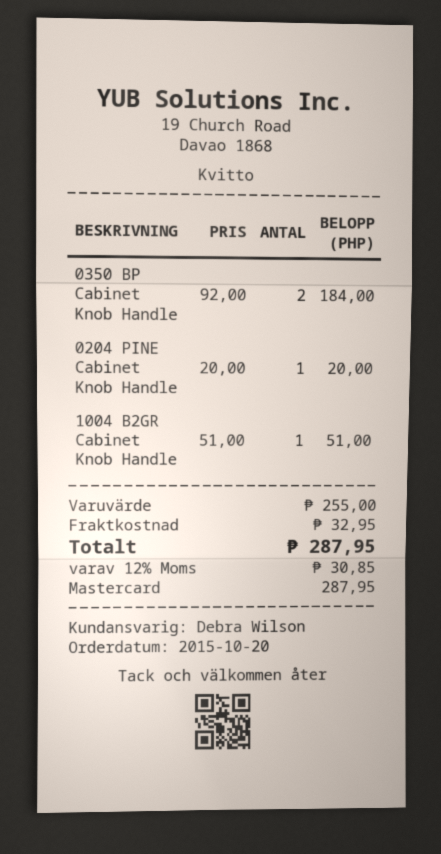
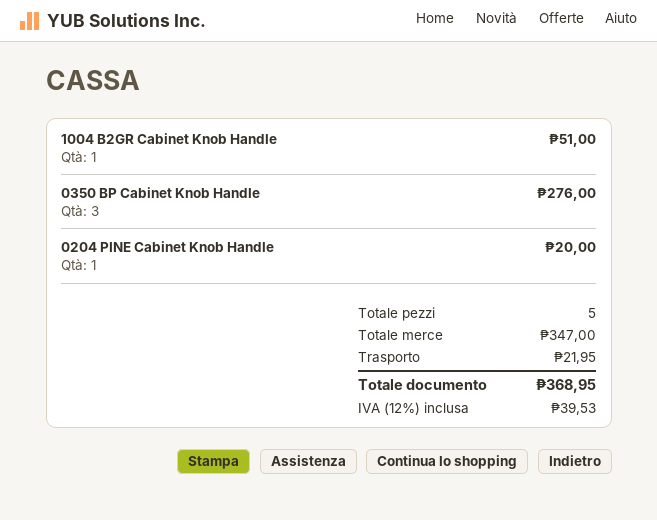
0350 BP Cabinet Knob Handle: 2 for 184.00 -> 3 for 276.00
subtotal: 255.00 -> 347.00
shipping: 32.95 -> 21.95
tax: 12% = 30.85 -> 12% = 39.53
total: 287.95 -> 368.95

